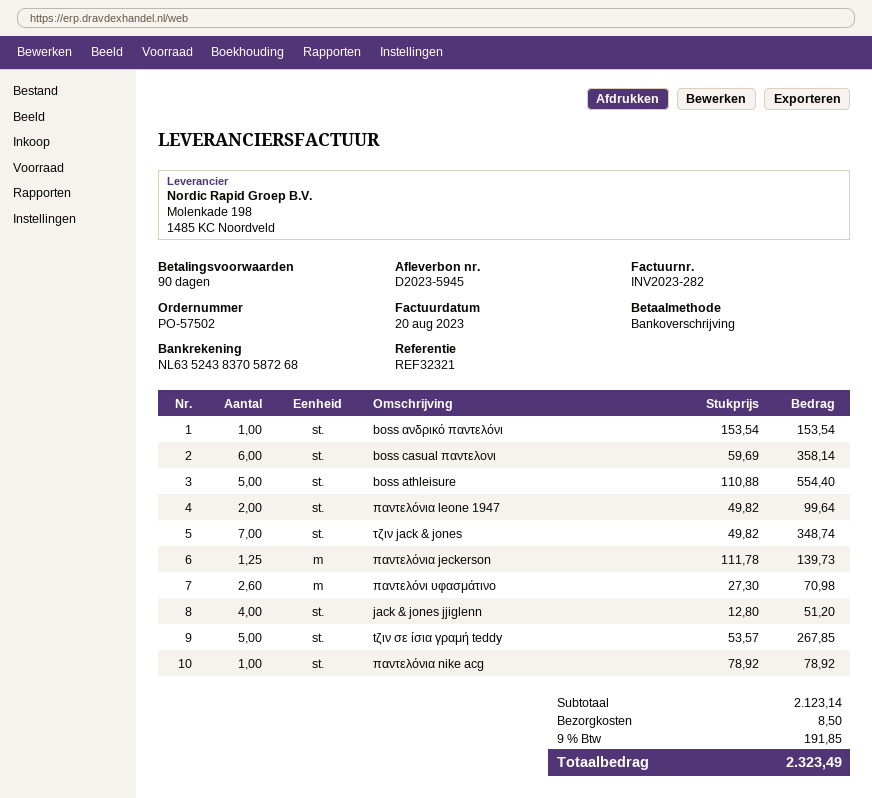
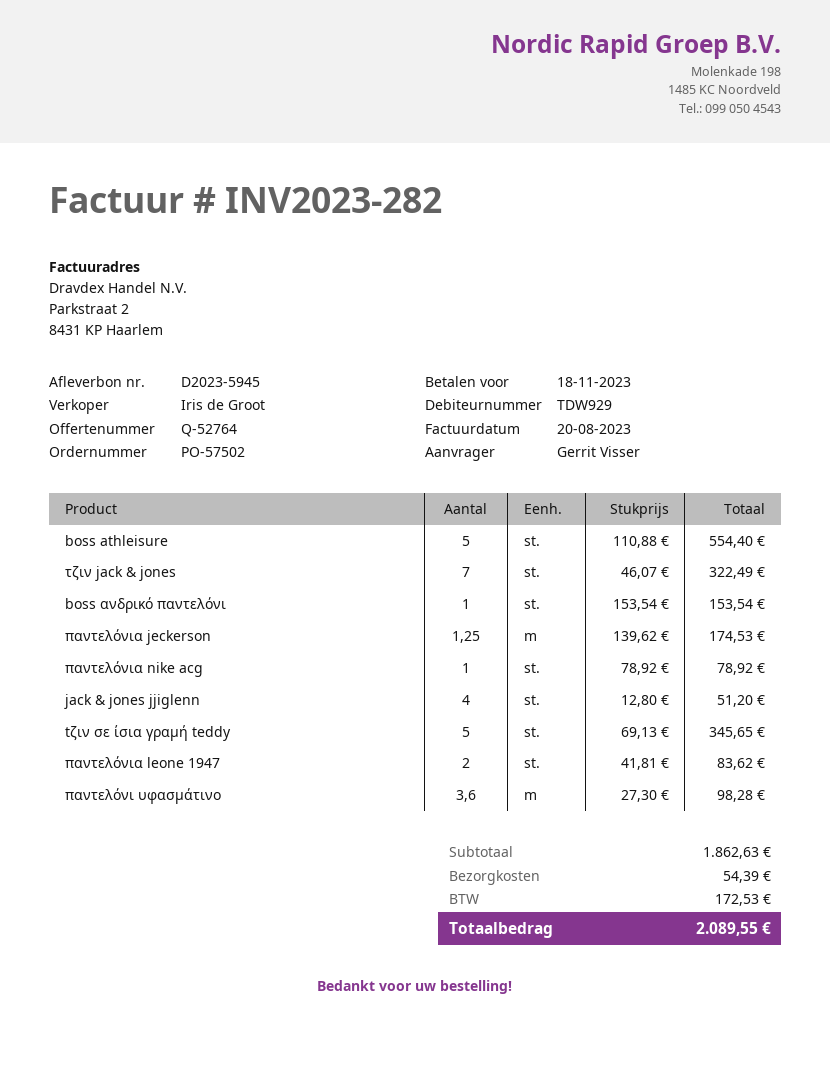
boss casual παντελονι: 6 x 59.69 = 358.14 -> none
παντελόνια leone 1947: 2 x 49.82 = 99.64 -> 2 x 41.81 = 83.62
τζιν jack & jones: 7 x 49.82 = 348.74 -> 7 x 46.07 = 322.49
παντελόνια jeckerson: 1.25 x 111.78 = 139.73 -> 1.25 x 139.62 = 174.53
παντελόνι υφασμάτινο: 2.6 x 27.30 = 70.98 -> 3.6 x 27.30 = 98.28
tζιν σε ίσια γραμή teddy: 5 x 53.57 = 267.85 -> 5 x 69.13 = 345.65
subtotal: 2123.14 -> 1862.63
shipping: 8.50 -> 54.39
tax: 191.85 -> 172.53
total: 2323.49 -> 2089.55

